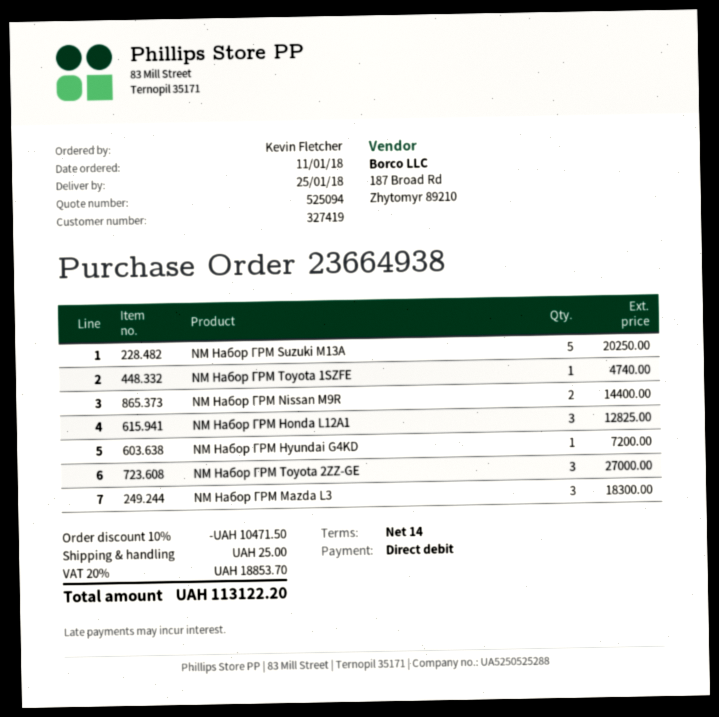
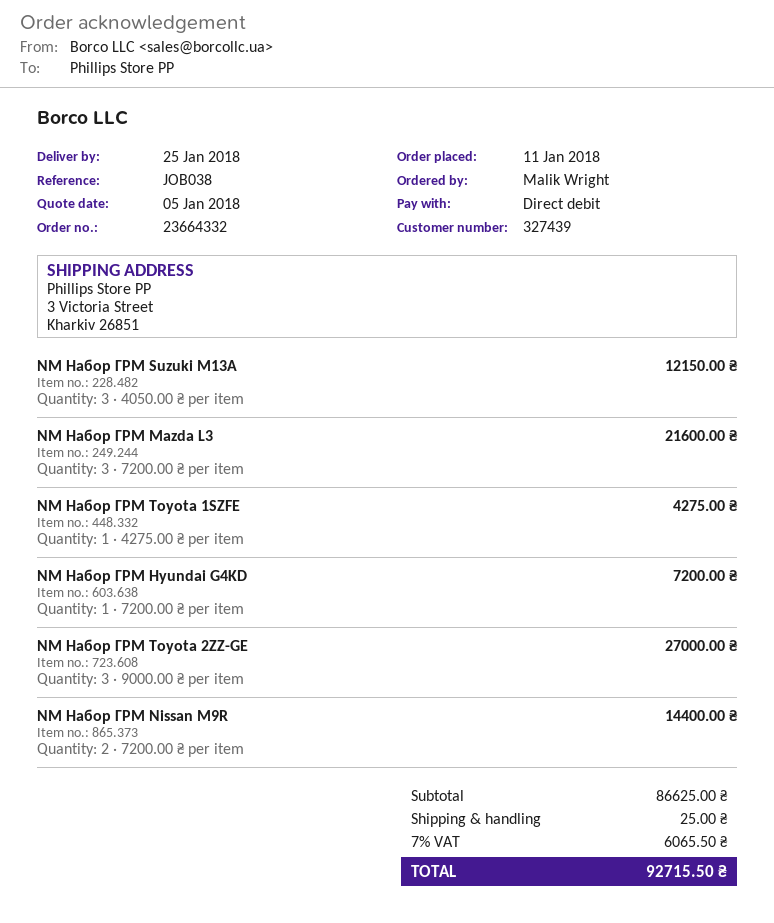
order number: 23664938 -> 23664332
customer number: 327419 -> 327439
ordered by: Kevin Fletcher -> Malik Wright
NM Набор ГРМ Suzuki M13A: 5 for 20250.00 -> 3 for 12150.00
NM Набор ГРМ Toyota 1SZFE: 1 for 4740.00 -> 1 for 4275.00
NM Набор ГРМ Honda L12A1: 3 for 12825.00 -> none
NM Набор ГРМ Mazda L3: 3 for 18300.00 -> 3 for 21600.00
discount: 10% = 10471.50 -> none
tax: 20% = 18853.70 -> 7% = 6065.50
total: 113122.20 -> 92715.50

